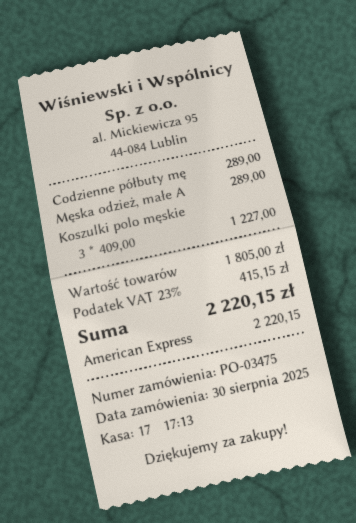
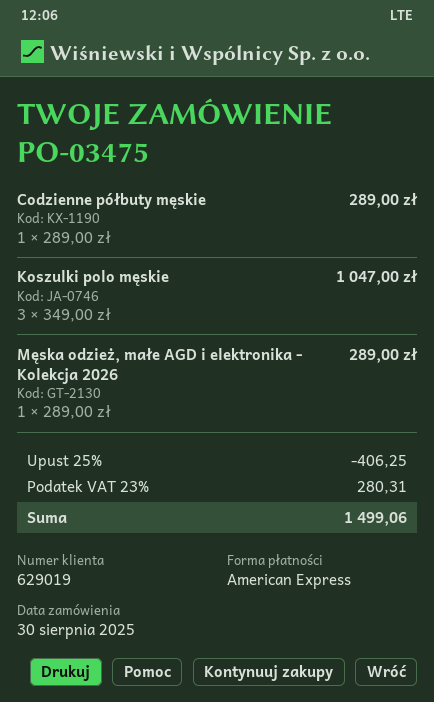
Koszulki polo męskie: 3 x 409.00 = 1227.00 -> 3 x 349.00 = 1047.00
discount: none -> 25% = 406.25
tax: 23% = 415.15 -> 23% = 280.31
total: 2220.15 -> 1499.06

